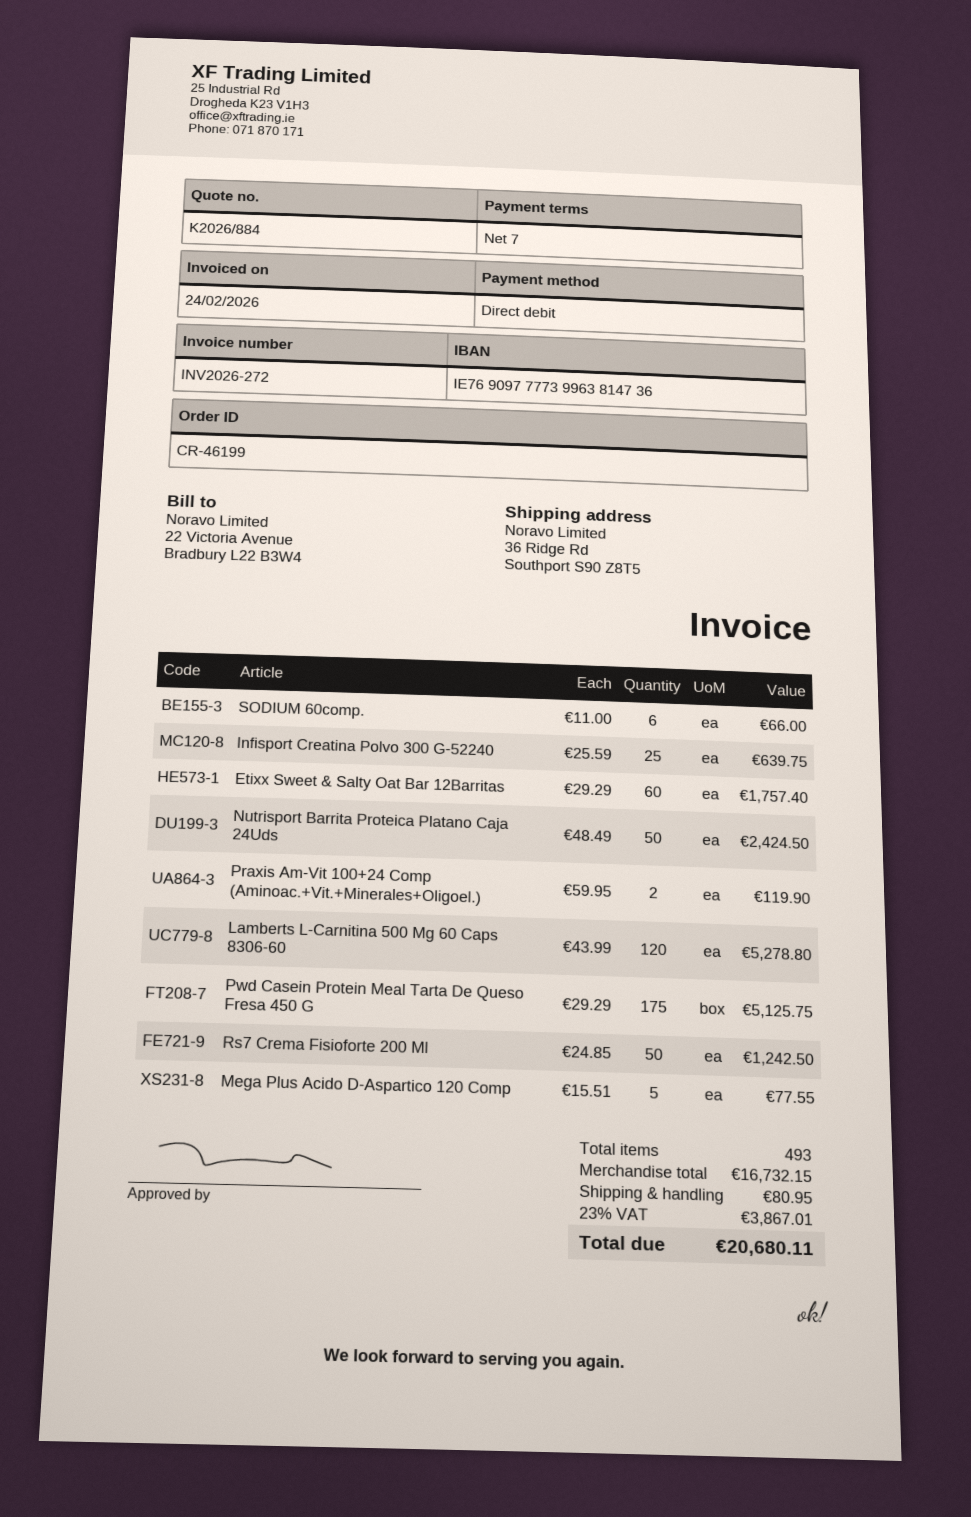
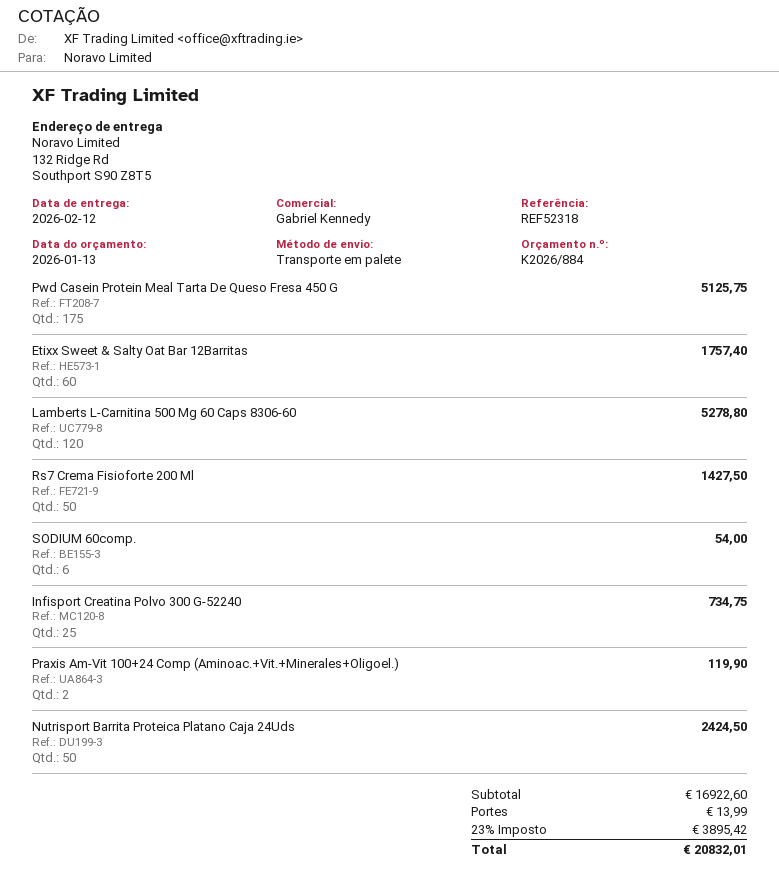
ship to: 36 Ridge Rd, Southport S90 Z8T5 -> 132 Ridge Rd, Southport S90 Z8T5
SODIUM 60comp.: 6 for 66.00 -> 6 for 54.00
Infisport Creatina Polvo 300 G-52240: 25 for 639.75 -> 25 for 734.75
Rs7 Crema Fisioforte 200 Ml: 50 for 1242.50 -> 50 for 1427.50
Mega Plus Acido D-Aspartico 120 Comp: 5 for 77.55 -> none
subtotal: 16732.15 -> 16922.60
shipping: 80.95 -> 13.99
tax: 23% = 3867.01 -> 23% = 3895.42
total: 20680.11 -> 20832.01

